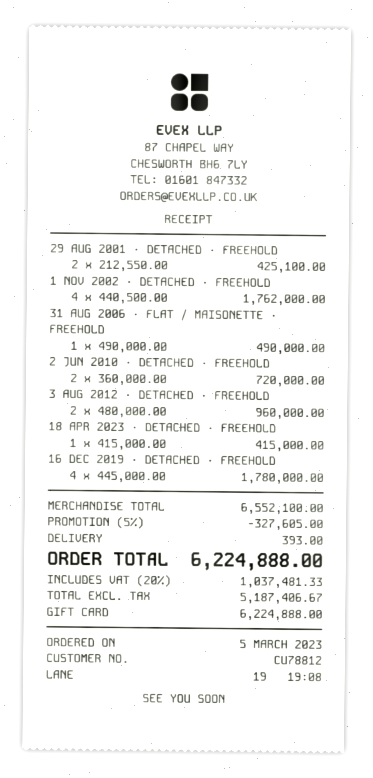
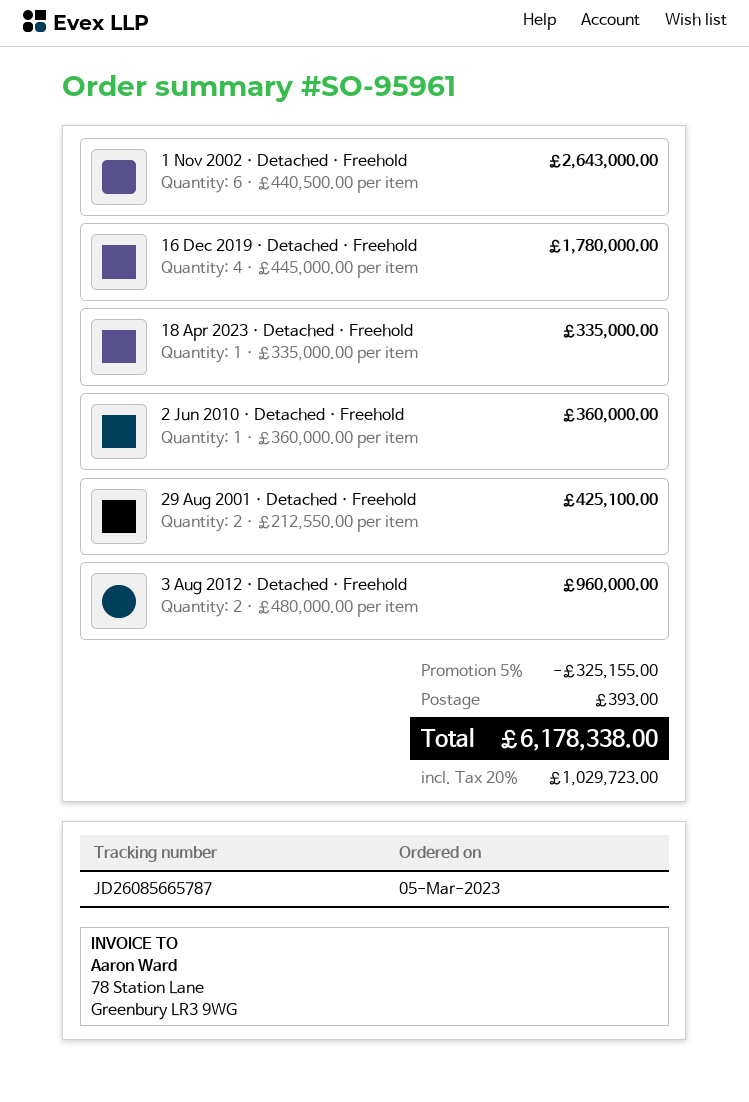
1 NOV 2002 · DETACHED · FREEHOLD: 4 x 440500.00 = 1762000.00 -> 6 x 440500.00 = 2643000.00
31 AUG 2006 · FLAT / MAISONETTE · FREEHOLD: 1 x 490000.00 = 490000.00 -> none
2 JUN 2010 · DETACHED · FREEHOLD: 2 x 360000.00 = 720000.00 -> 1 x 360000.00 = 360000.00
18 APR 2023 · DETACHED · FREEHOLD: 1 x 415000.00 = 415000.00 -> 1 x 335000.00 = 335000.00
discount: 5% = 327605.00 -> 5% = 325155.00
tax: 20% = 1037481.33 -> 20% = 1029723.00
total: 6224888.00 -> 6178338.00

